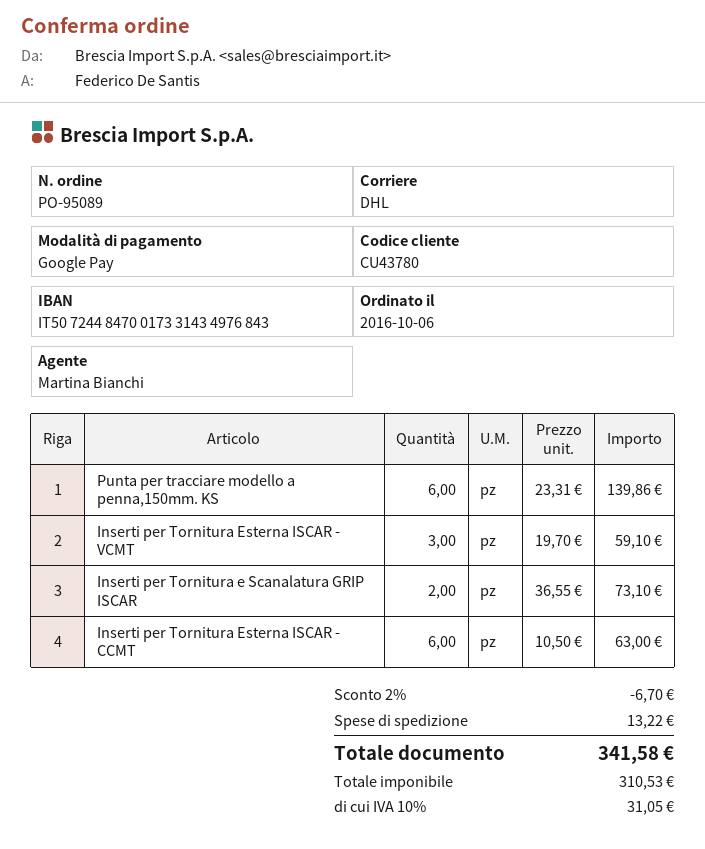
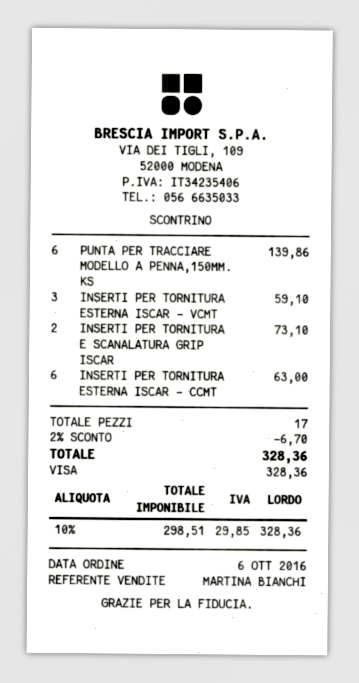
payment method: Google Pay -> Visa
shipping: 13.22 -> none
net: 310.53 -> 298.51
tax: 10% = 31.05 -> 10% = 29.85
total: 341.58 -> 328.36

